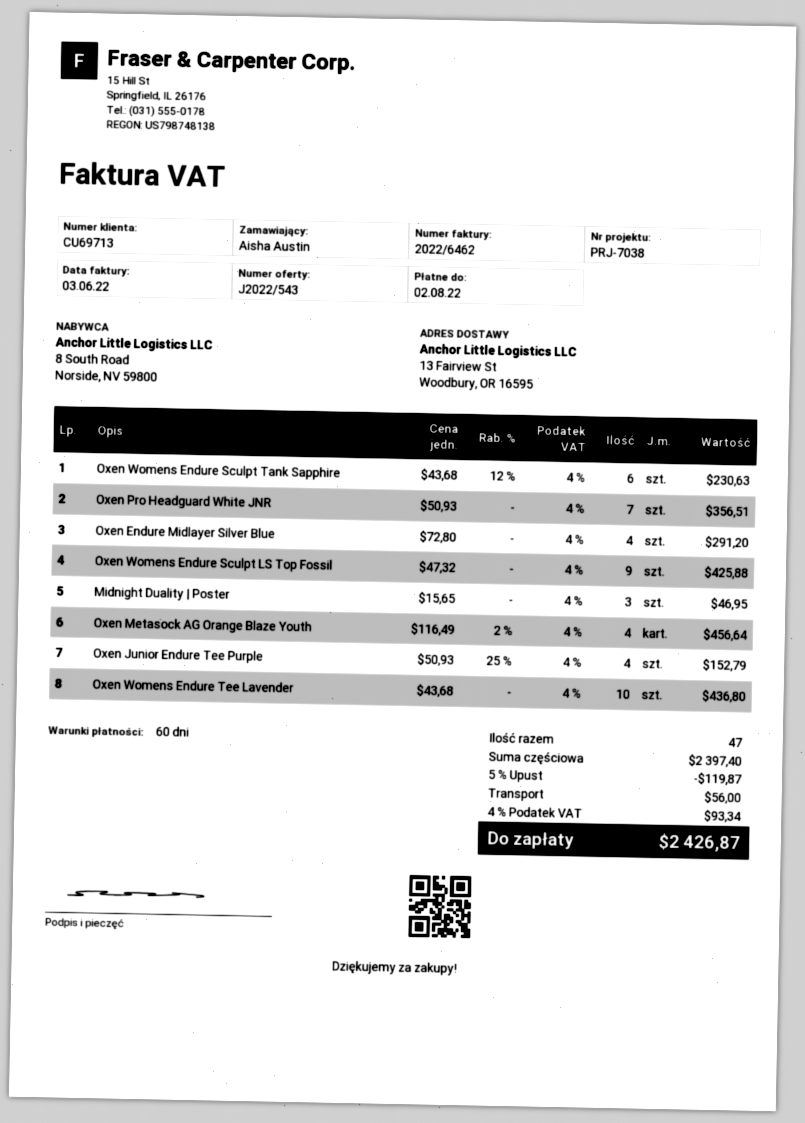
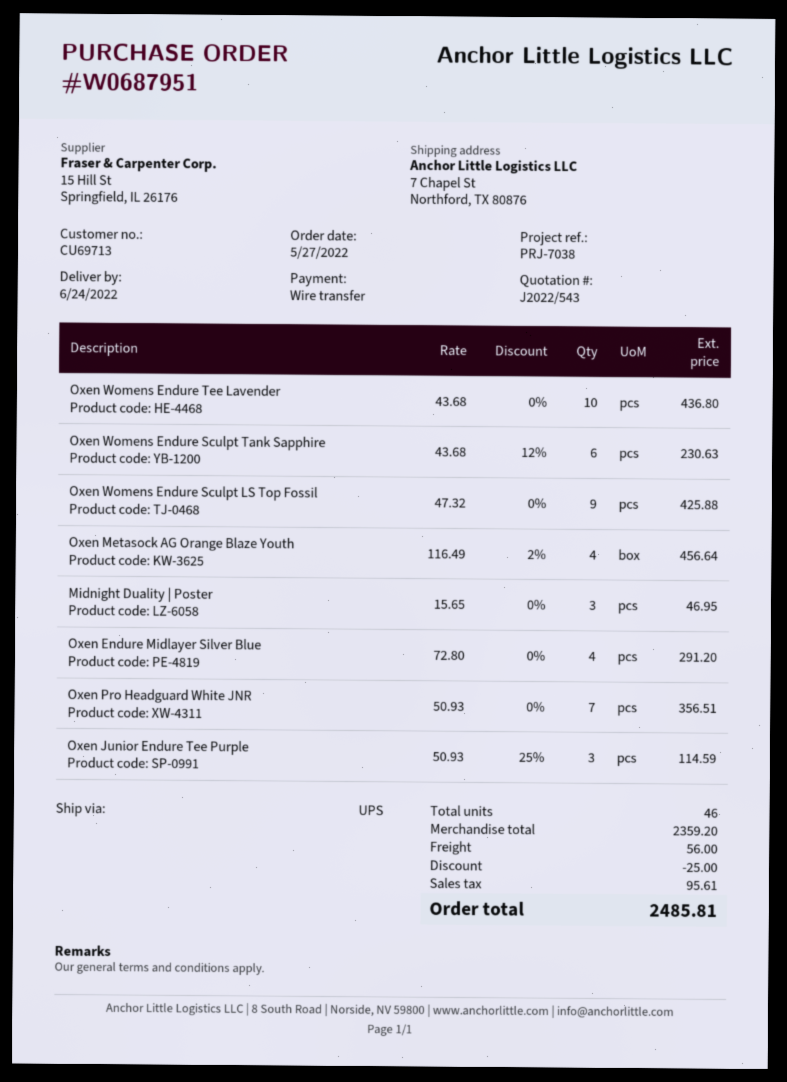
ship to: 13 Fairview St, Woodbury, OR 16595 -> 7 Chapel St, Northford, TX 80876
Oxen Junior Endure Tee Purple: 4 x 50.93 - 25% = 152.79 -> 3 x 50.93 - 25% = 114.59
total quantity: 47 -> 46
subtotal: 2397.40 -> 2359.20
discount: 119.87 -> 25.00
tax: 93.34 -> 95.61
total: 2426.87 -> 2485.81

